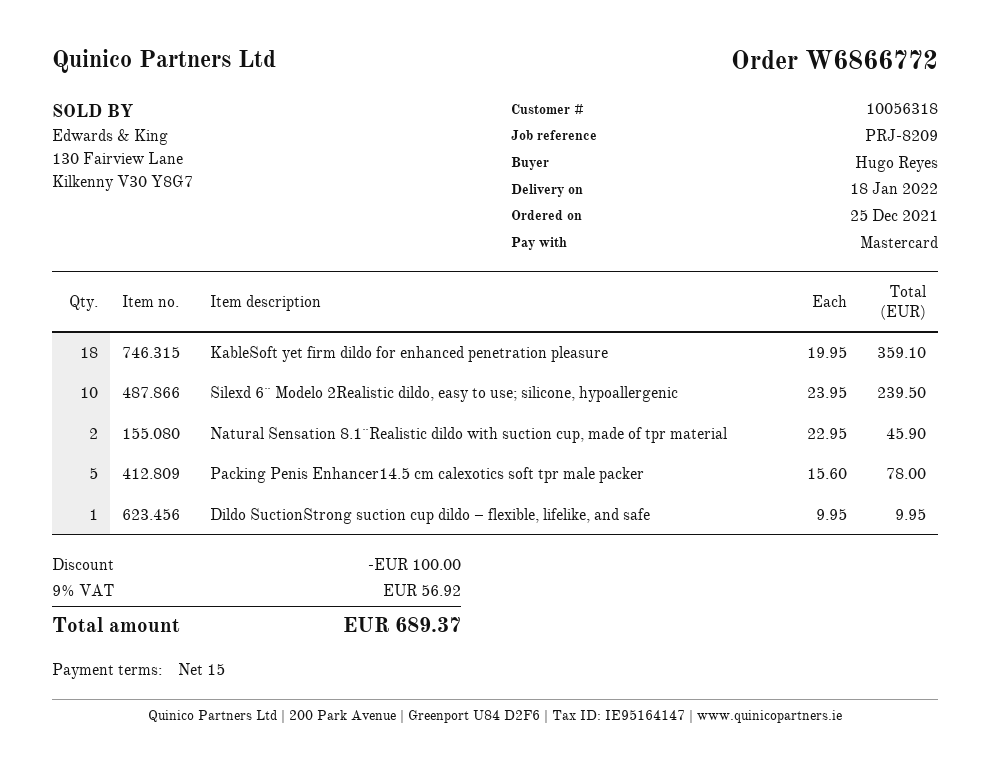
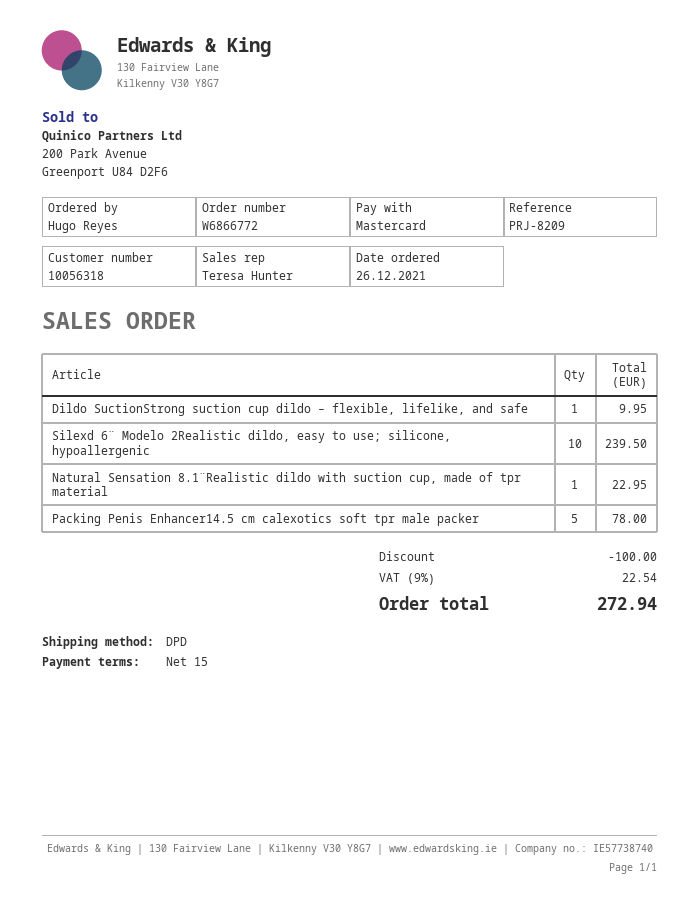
order date: 2021-12-25 -> 2021-12-26
KableSoft yet firm dildo for enhanced penetration pleasure: 18 for 359.10 -> none
Natural Sensation 8.1¨Realistic dildo with suction cup, made of tpr material: 2 for 45.90 -> 1 for 22.95
tax: 9% = 56.92 -> 9% = 22.54
total: 689.37 -> 272.94

